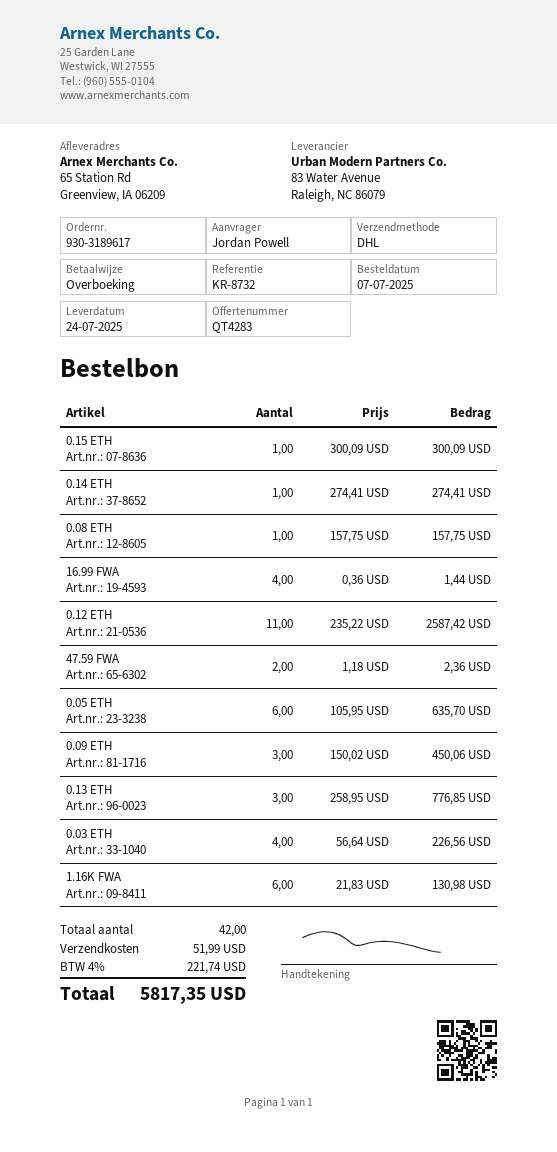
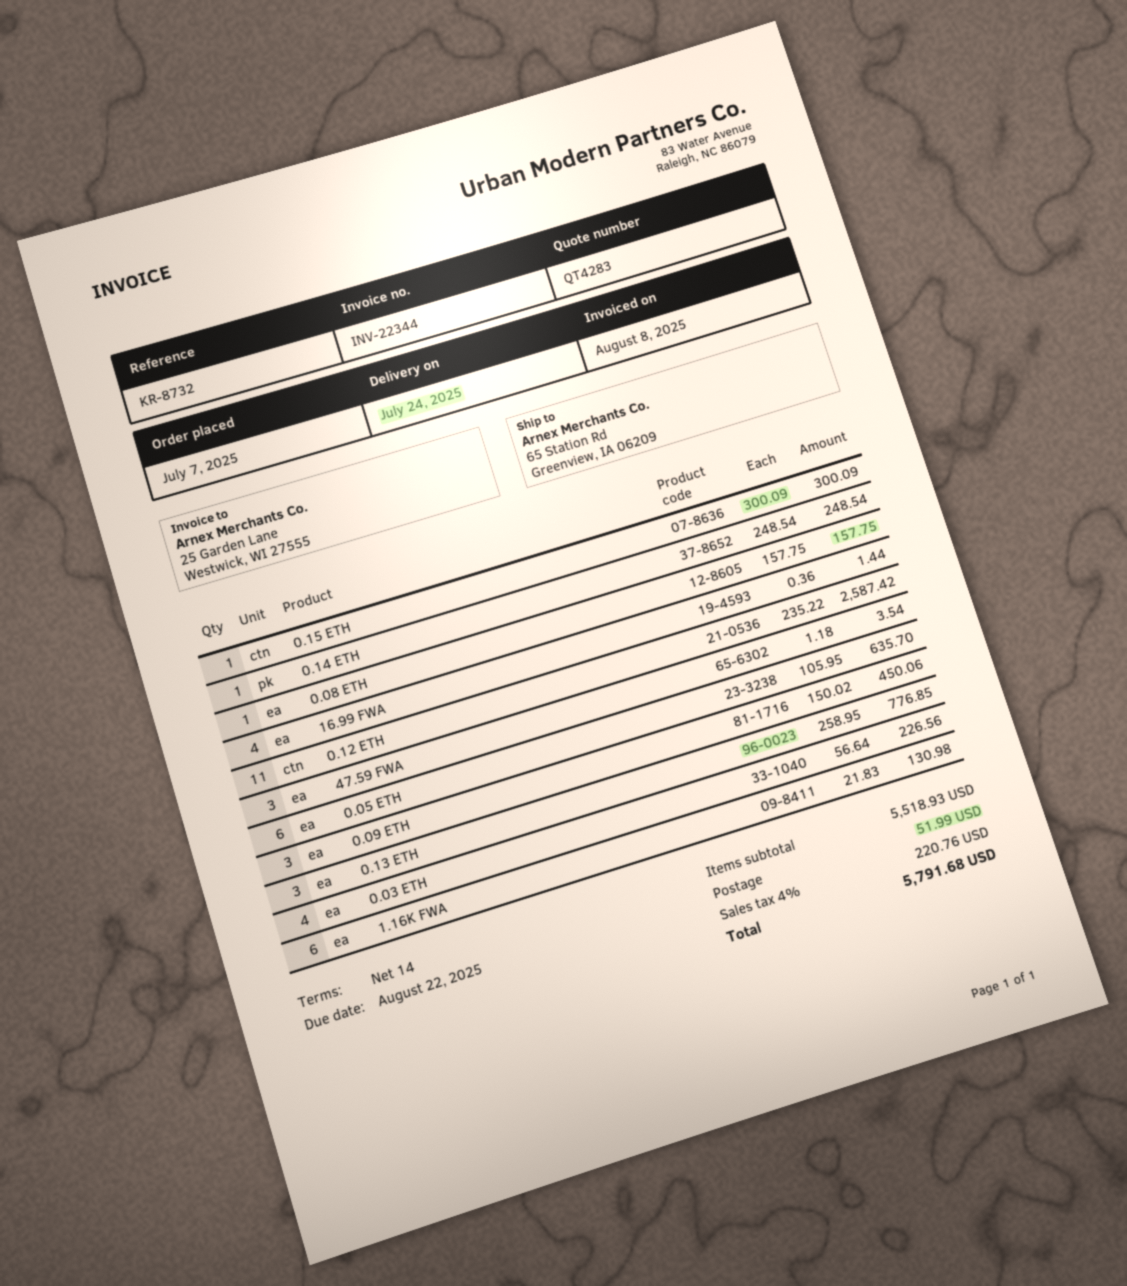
0.14 ETH: 1 x 274.41 = 274.41 -> 1 x 248.54 = 248.54
47.59 FWA: 2 x 1.18 = 2.36 -> 3 x 1.18 = 3.54
tax: 4% = 221.74 -> 4% = 220.76
total: 5817.35 -> 5791.68

